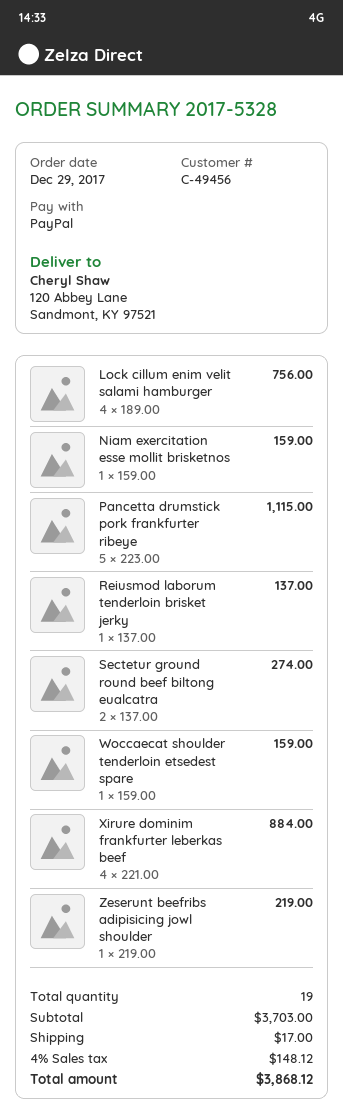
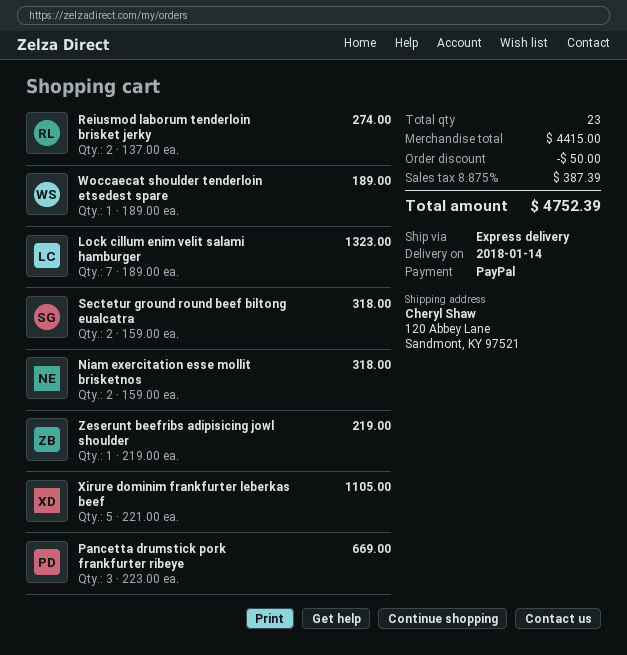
Lock cillum enim velit salami hamburger: 4 x 189.00 = 756.00 -> 7 x 189.00 = 1323.00
Niam exercitation esse mollit brisketnos: 1 x 159.00 = 159.00 -> 2 x 159.00 = 318.00
Pancetta drumstick pork frankfurter ribeye: 5 x 223.00 = 1115.00 -> 3 x 223.00 = 669.00
Reiusmod laborum tenderloin brisket jerky: 1 x 137.00 = 137.00 -> 2 x 137.00 = 274.00
Sectetur ground round beef biltong eualcatra: 2 x 137.00 = 274.00 -> 2 x 159.00 = 318.00
Woccaecat shoulder tenderloin etsedest spare: 1 x 159.00 = 159.00 -> 1 x 189.00 = 189.00
Xirure dominim frankfurter leberkas beef: 4 x 221.00 = 884.00 -> 5 x 221.00 = 1105.00
total quantity: 19 -> 23
subtotal: 3703.00 -> 4415.00
discount: none -> 50.00
shipping: 17.00 -> none
tax: 4% = 148.12 -> 8.875% = 387.39
total: 3868.12 -> 4752.39

